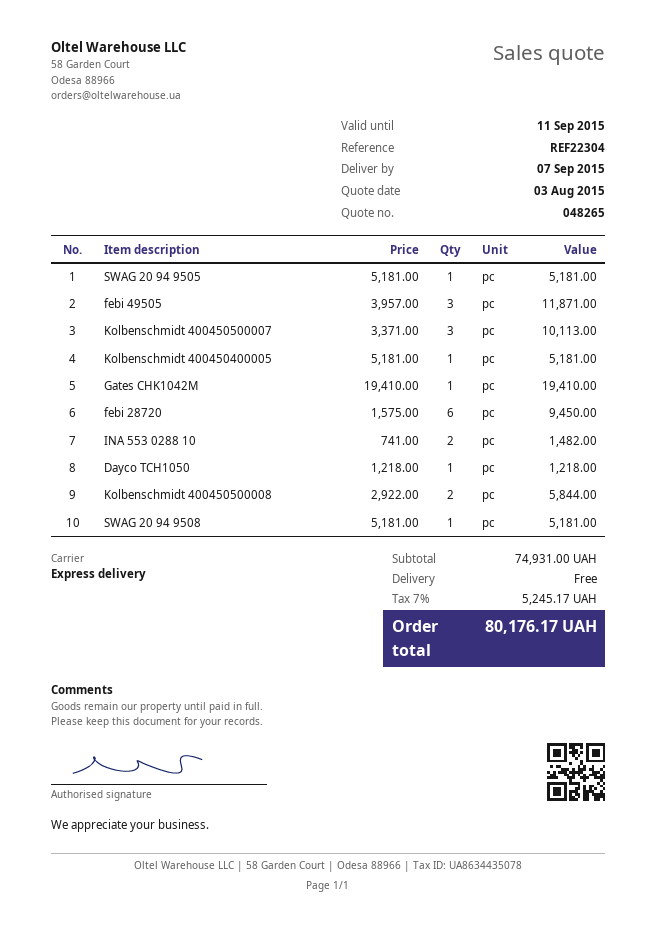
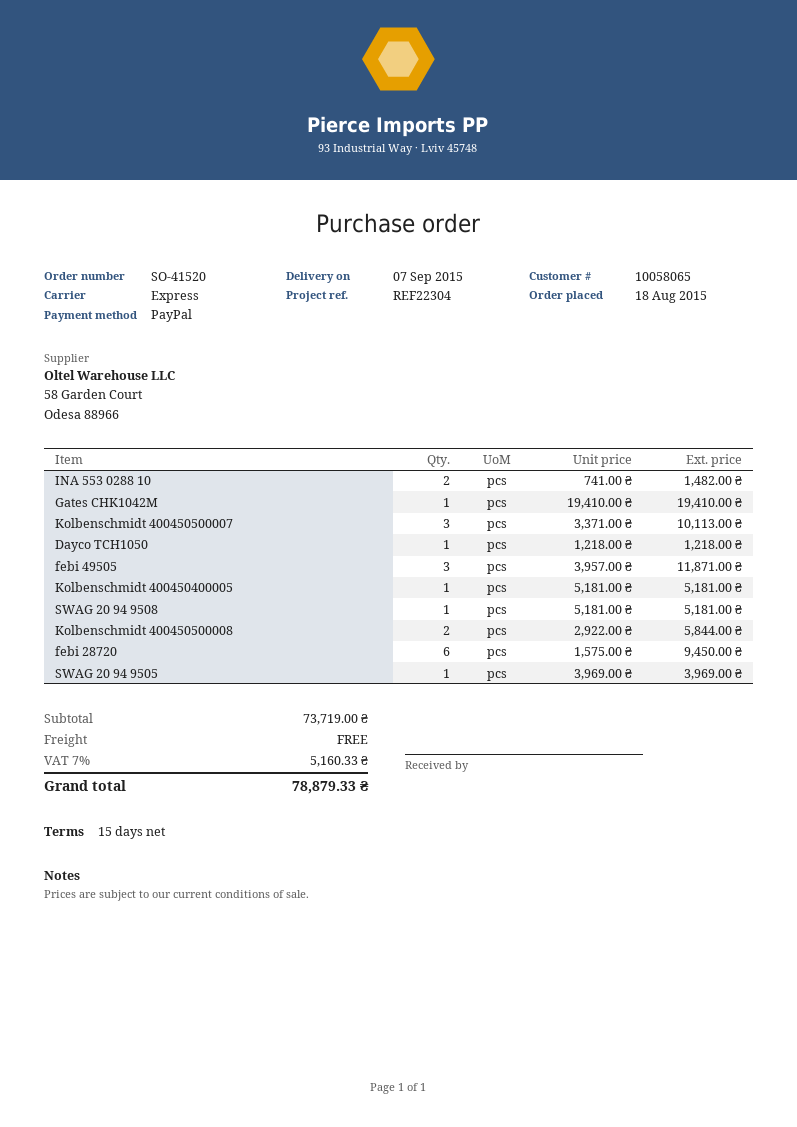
SWAG 20 94 9505: 1 x 5181.00 = 5181.00 -> 1 x 3969.00 = 3969.00
subtotal: 74931.00 -> 73719.00
tax: 7% = 5245.17 -> 7% = 5160.33
total: 80176.17 -> 78879.33

